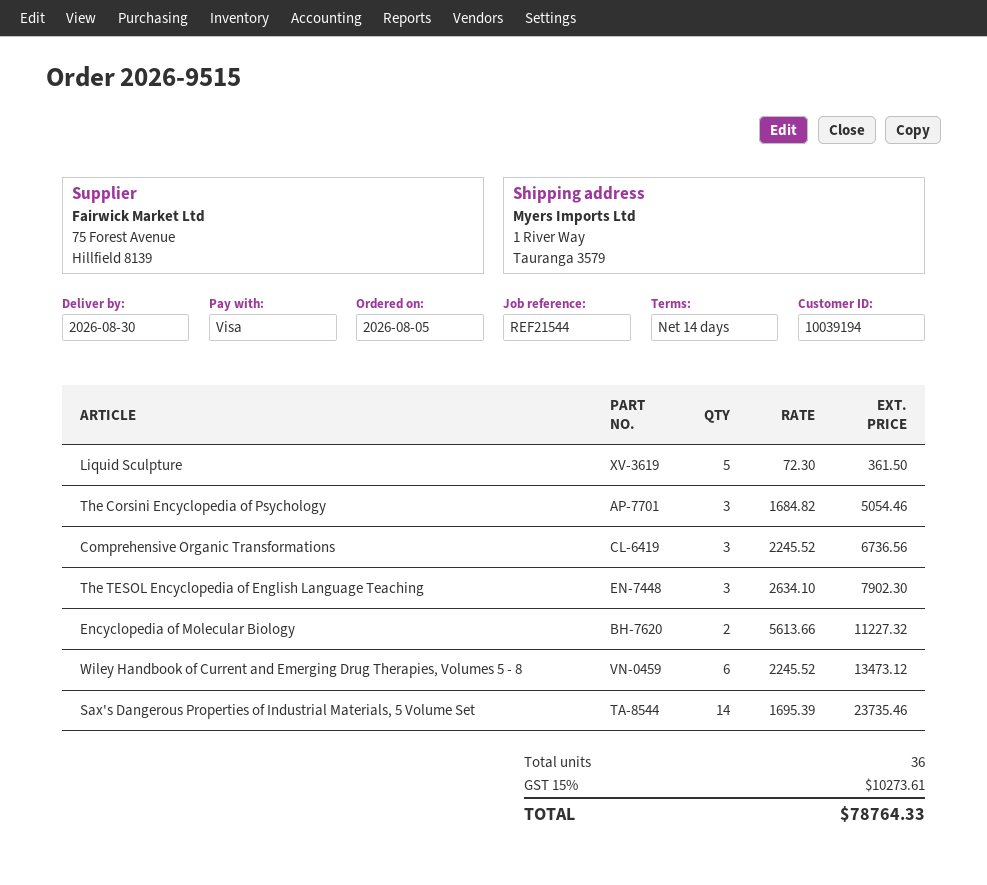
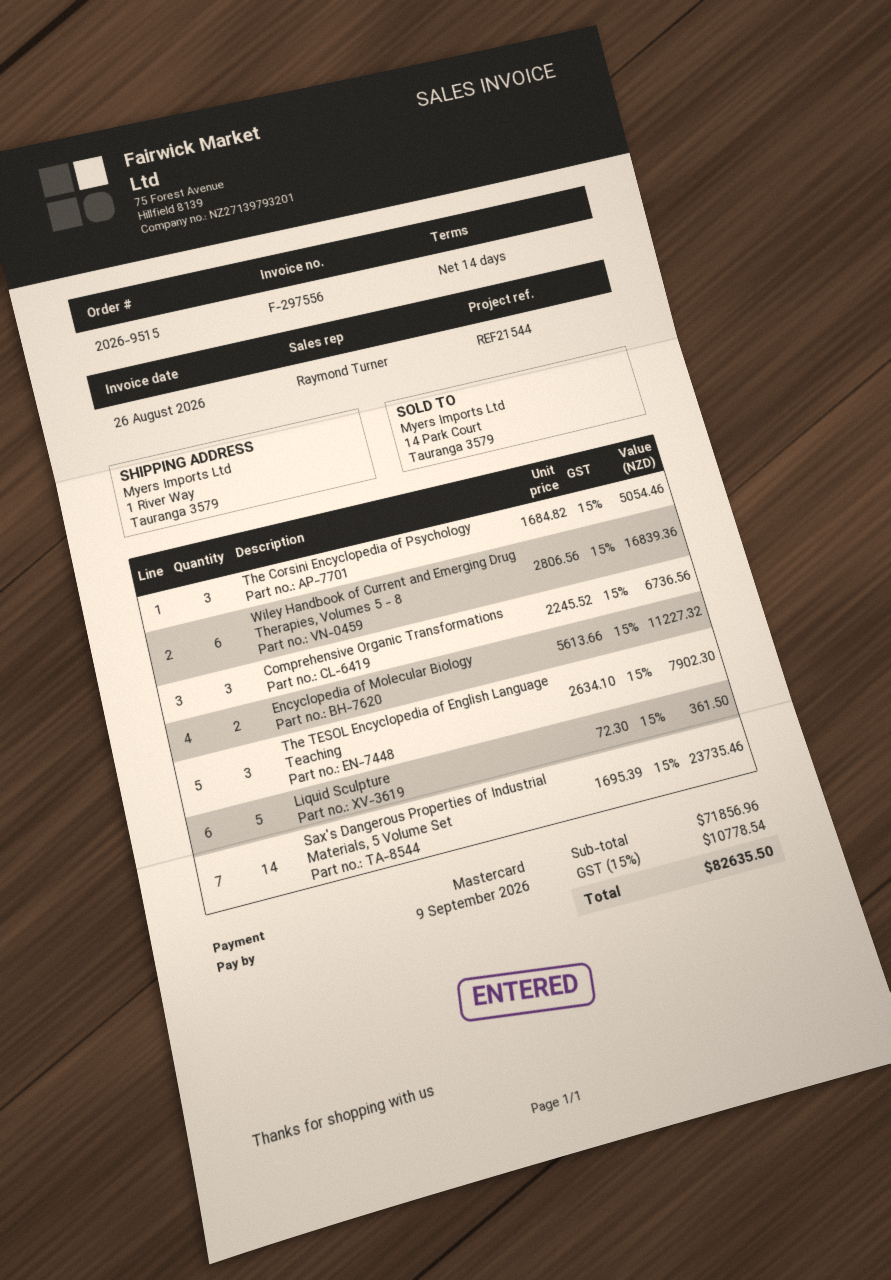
payment method: Visa -> Mastercard
Wiley Handbook of Current and Emerging Drug Therapies, Volumes 5 - 8: 6 x 2245.52 = 13473.12 -> 6 x 2806.56 = 16839.36
tax: 15% = 10273.61 -> 15% = 10778.54
total: 78764.33 -> 82635.50

